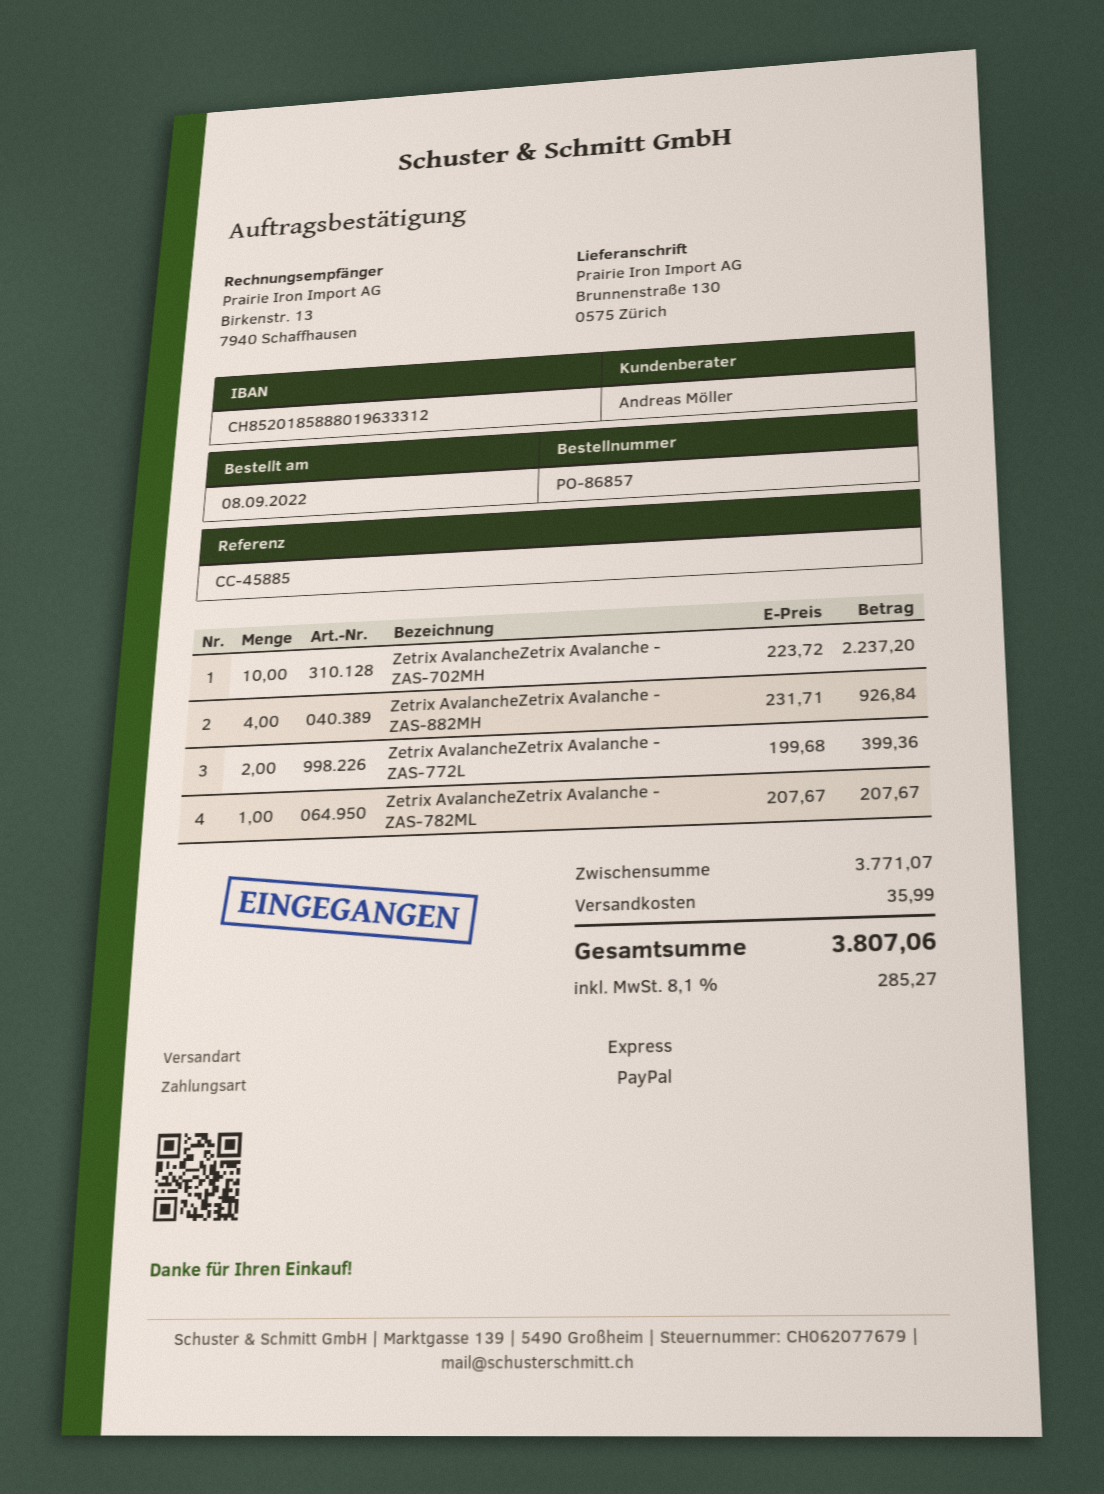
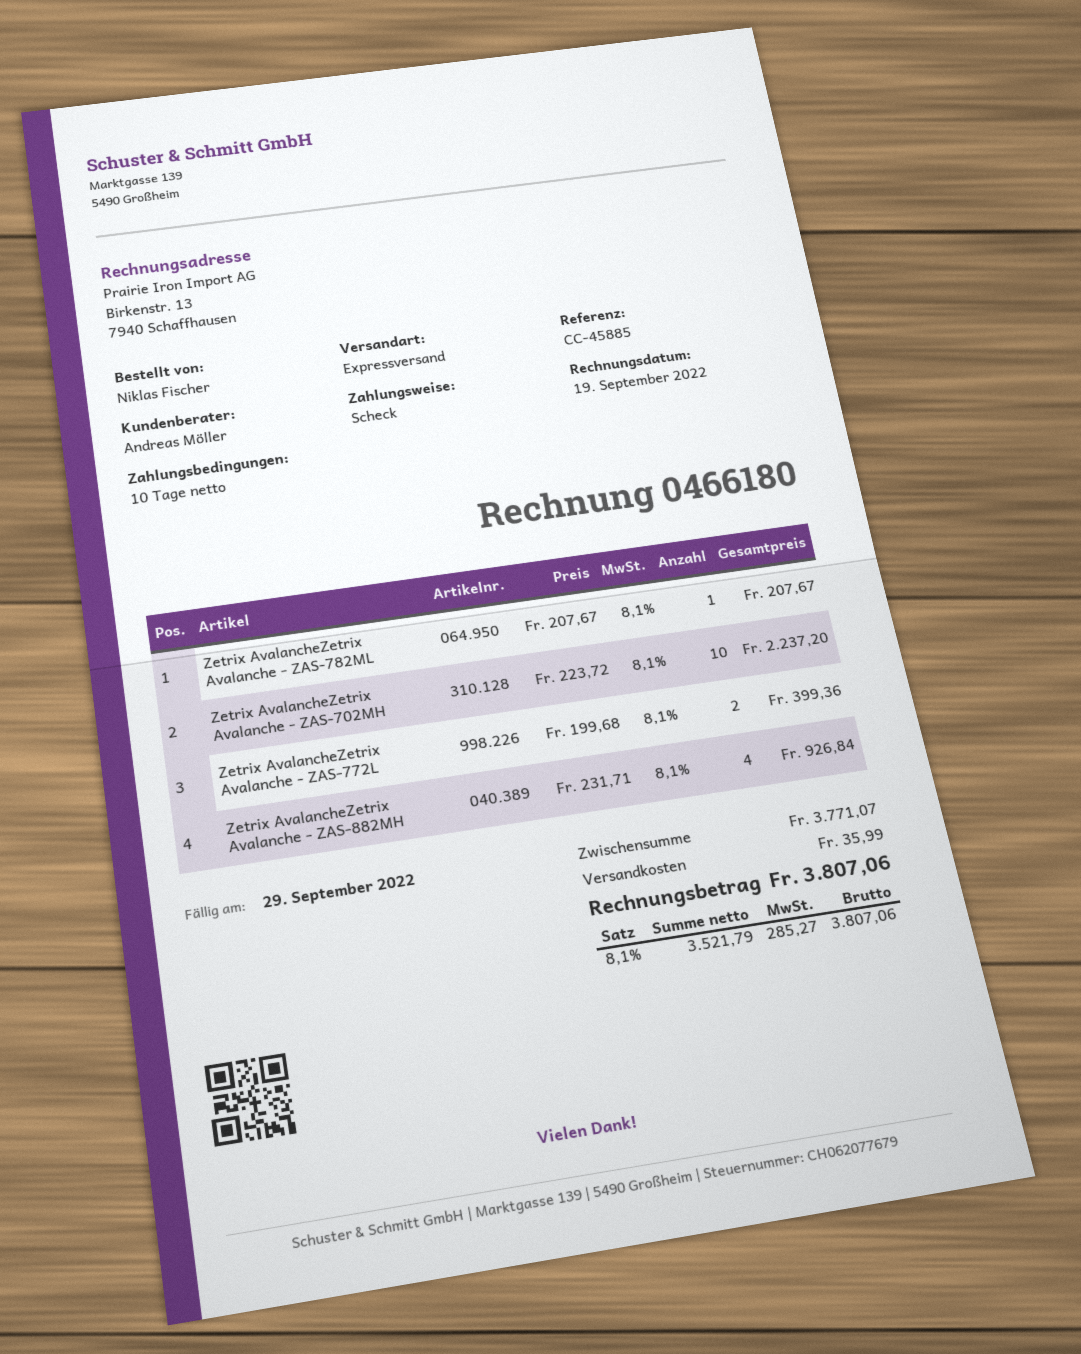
payment method: PayPal -> cheque

